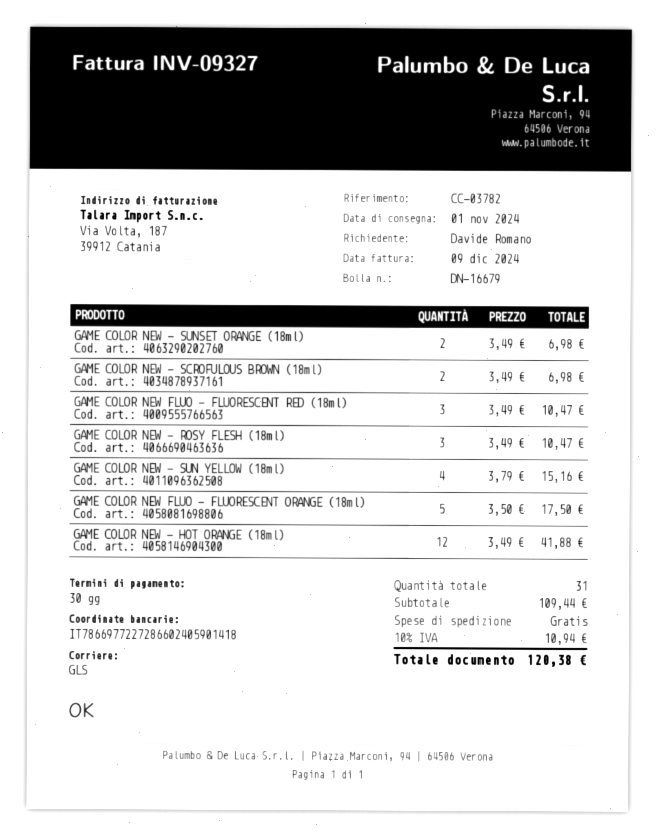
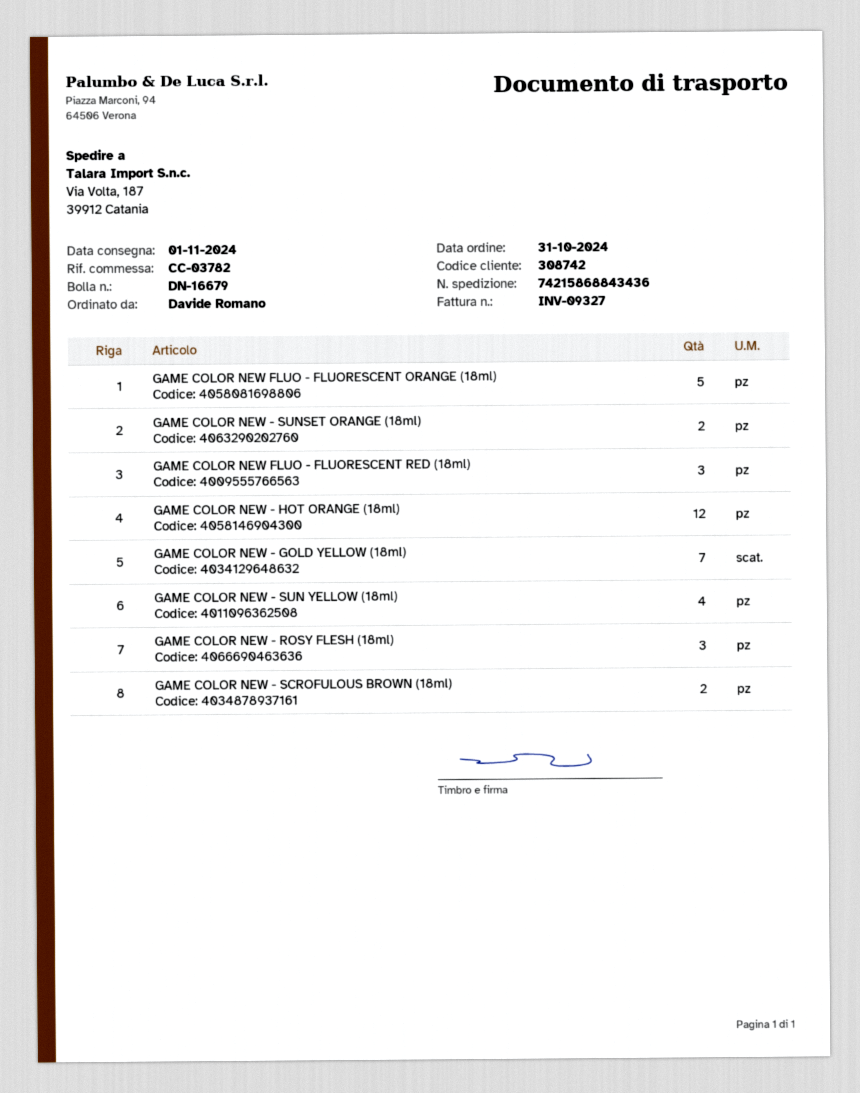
GAME COLOR NEW - GOLD YELLOW (18ml): none -> 7

